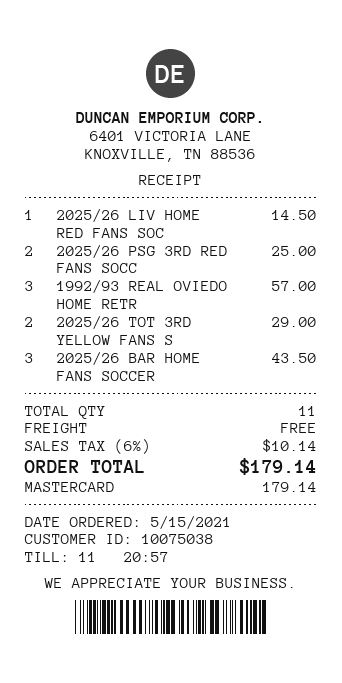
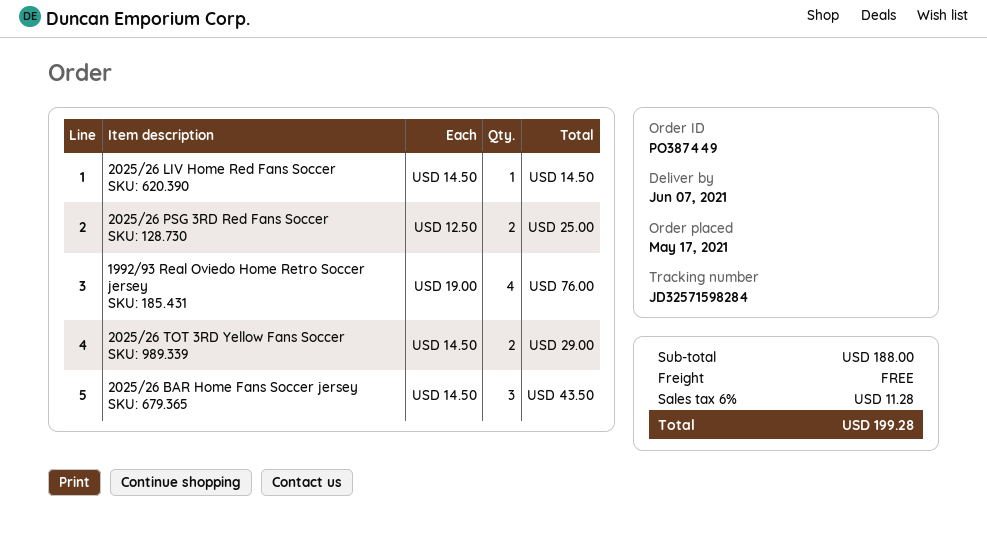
order date: 2021-05-15 -> 2021-05-17
1992/93 REAL OVIEDO HOME RETR: 3 for 57.00 -> 4 for 76.00
tax: 6% = 10.14 -> 6% = 11.28
total: 179.14 -> 199.28

